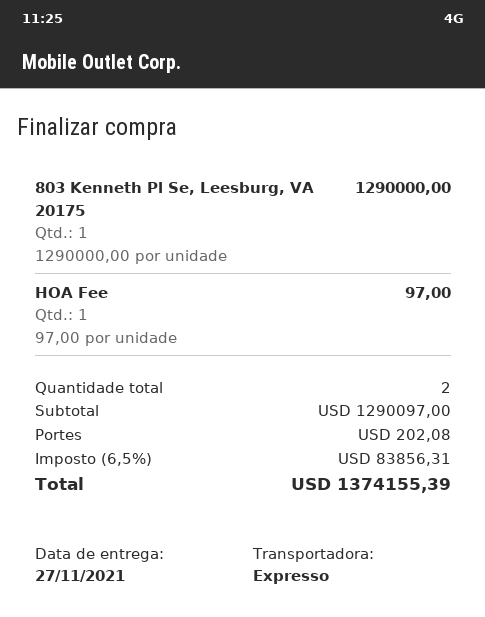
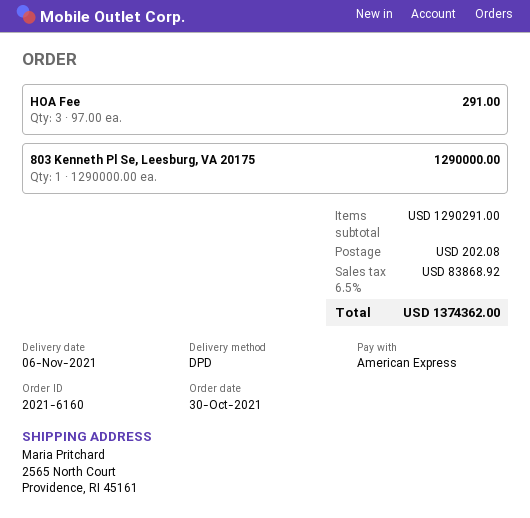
delivery date: 2021-11-27 -> 2021-11-06
shipping method: express -> DPD
HOA Fee: 1 x 97.00 = 97.00 -> 3 x 97.00 = 291.00
subtotal: 1290097.00 -> 1290291.00
tax: 6.5% = 83856.31 -> 6.5% = 83868.92
total: 1374155.39 -> 1374362.00

